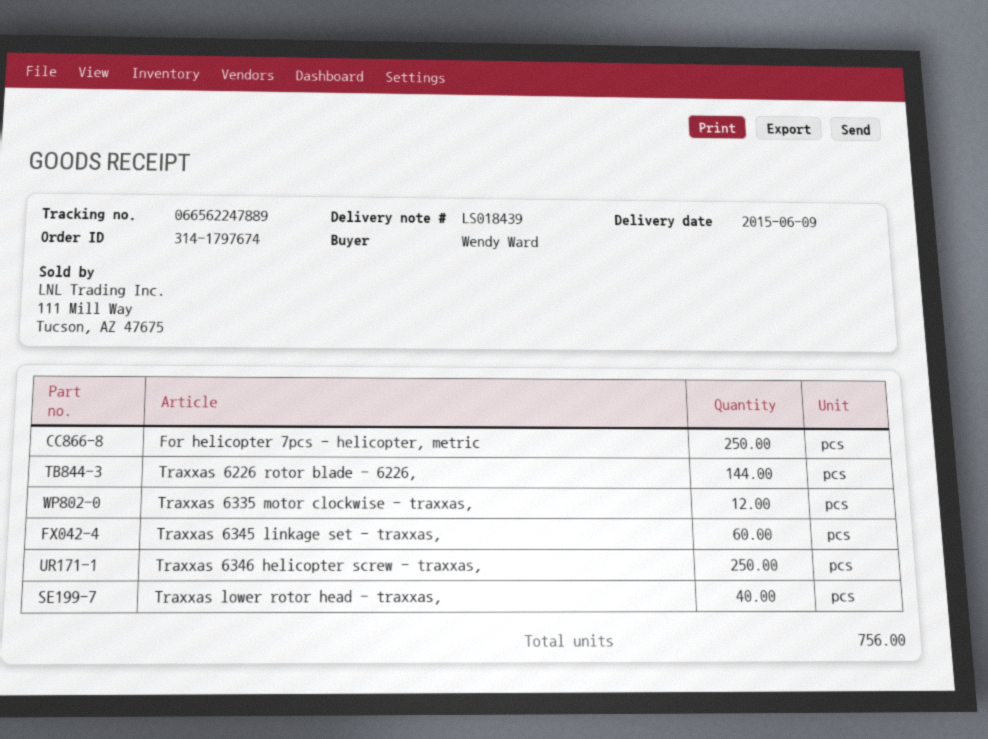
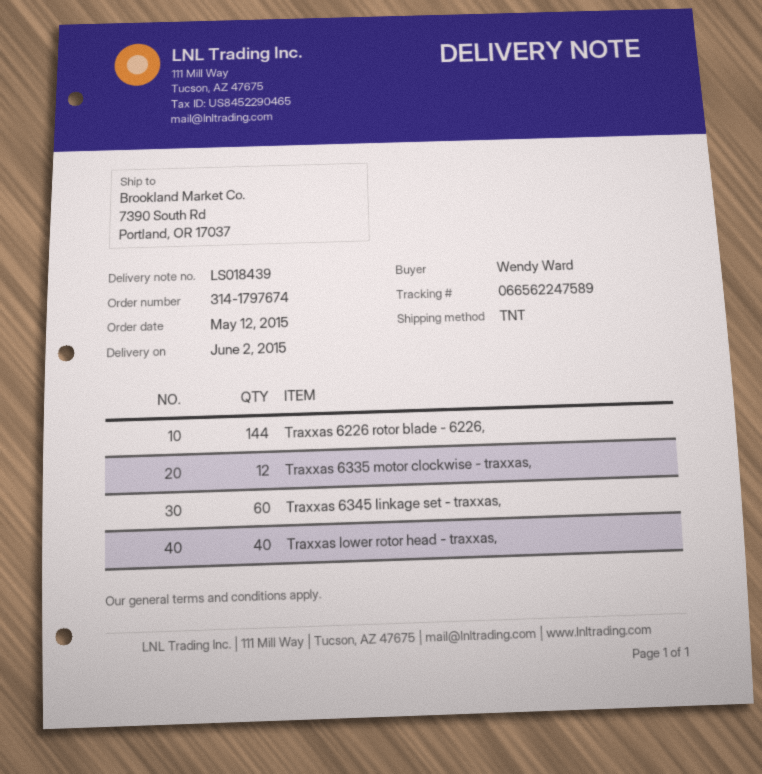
delivery date: 2015-06-09 -> 2015-06-02
tracking number: 066562247889 -> 066562247589
For helicopter 7pcs - helicopter, metric: 250 -> none
Traxxas 6346 helicopter screw - traxxas,: 250 -> none

